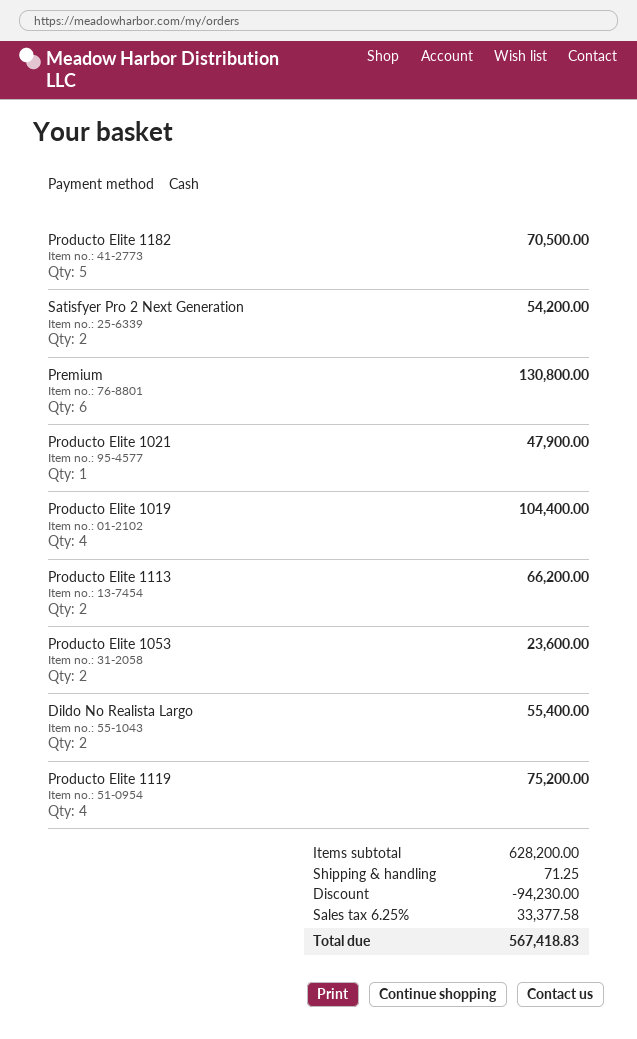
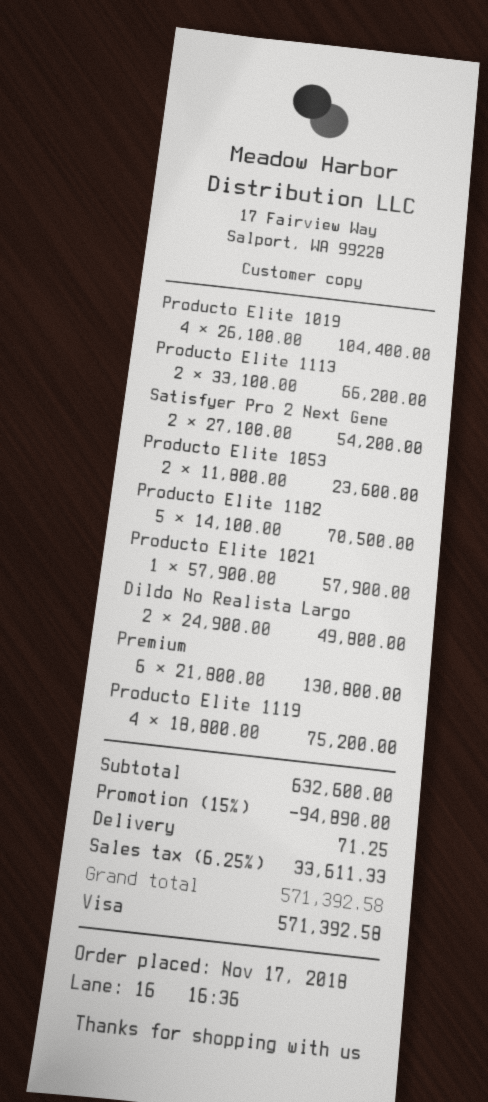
payment method: cash -> Visa
Producto Elite 1021: 1 for 47900.00 -> 1 for 57900.00
Dildo No Realista Largo: 2 for 55400.00 -> 2 for 49800.00
subtotal: 628200.00 -> 632600.00
discount: 94230.00 -> 94890.00
tax: 6.25% = 33377.58 -> 6.25% = 33611.33
total: 567418.83 -> 571392.58

